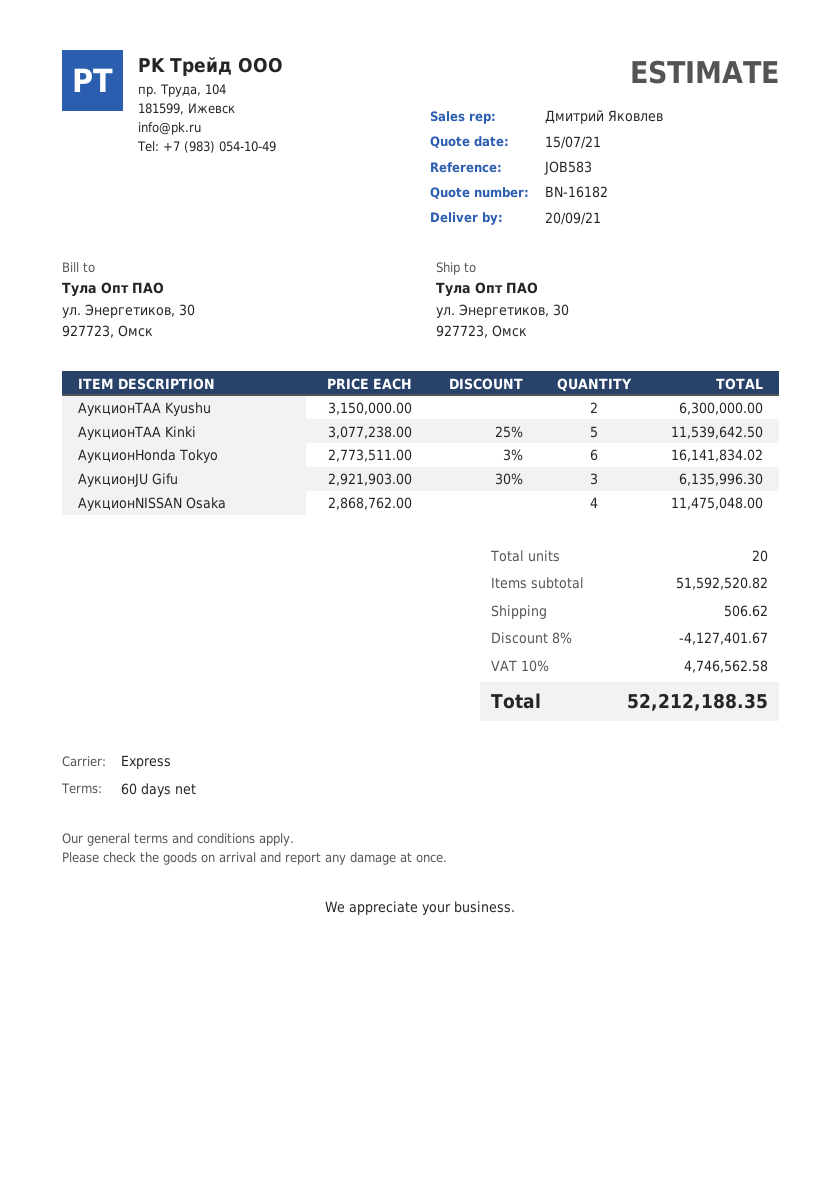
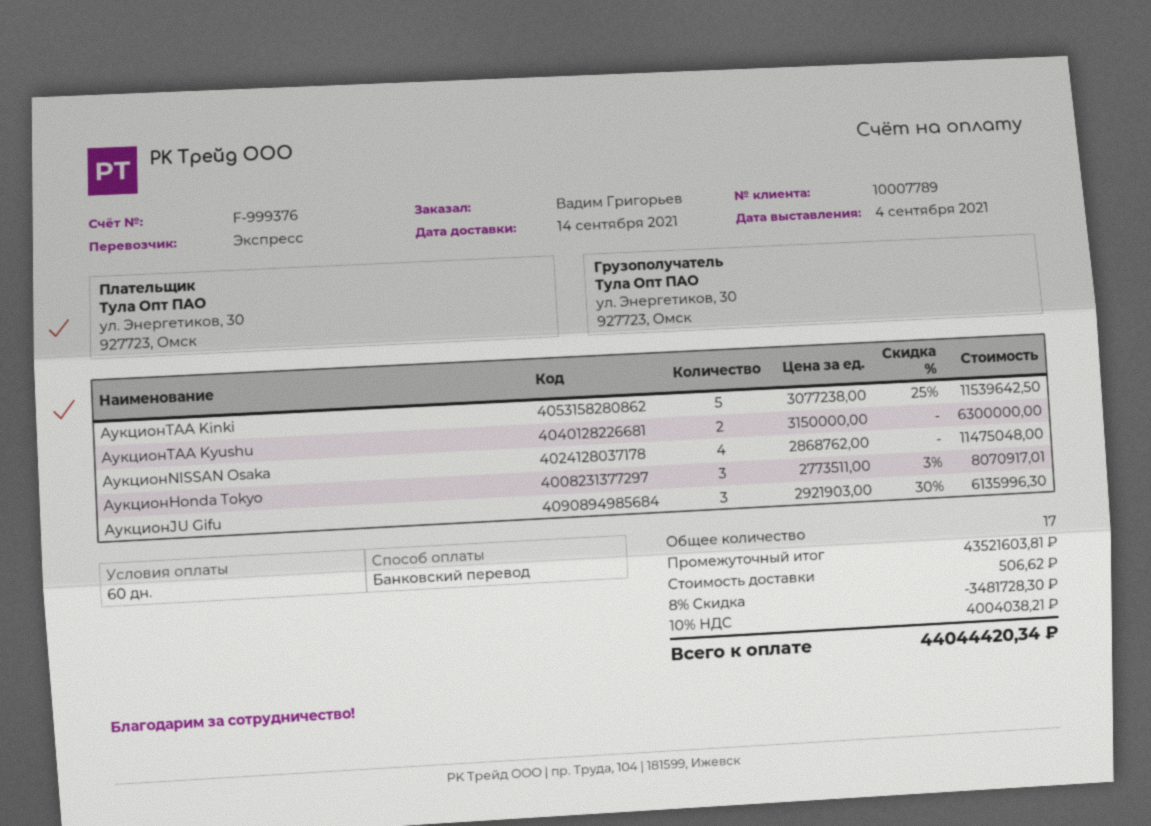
delivery date: 2021-09-20 -> 2021-09-14
АукционHonda Tokyo: 6 x 2773511.00 - 3% = 16141834.02 -> 3 x 2773511.00 - 3% = 8070917.01
total quantity: 20 -> 17
subtotal: 51592520.82 -> 43521603.81
discount: 8% = 4127401.67 -> 8% = 3481728.30
tax: 10% = 4746562.58 -> 10% = 4004038.21
total: 52212188.35 -> 44044420.34

